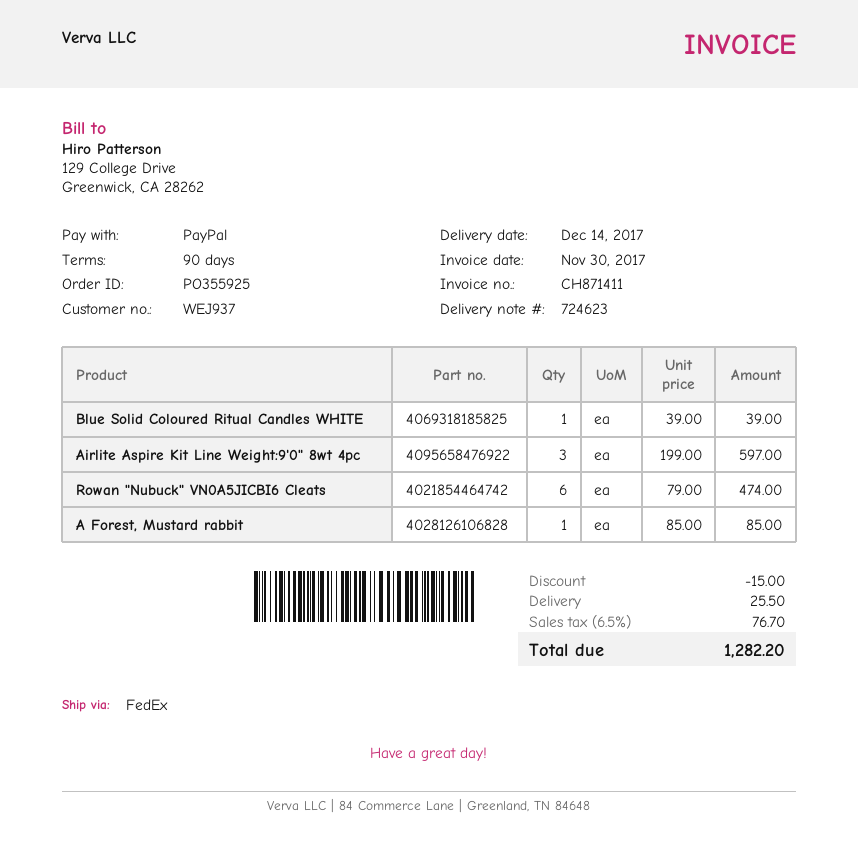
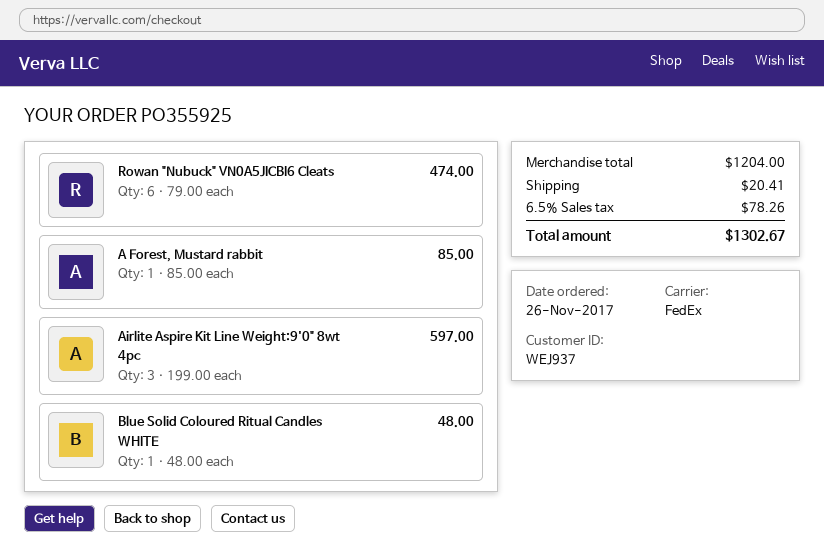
Blue Solid Coloured Ritual Candles WHITE: 1 x 39.00 = 39.00 -> 1 x 48.00 = 48.00
discount: 15.00 -> none
shipping: 25.50 -> 20.41
tax: 6.5% = 76.70 -> 6.5% = 78.26
total: 1282.20 -> 1302.67

